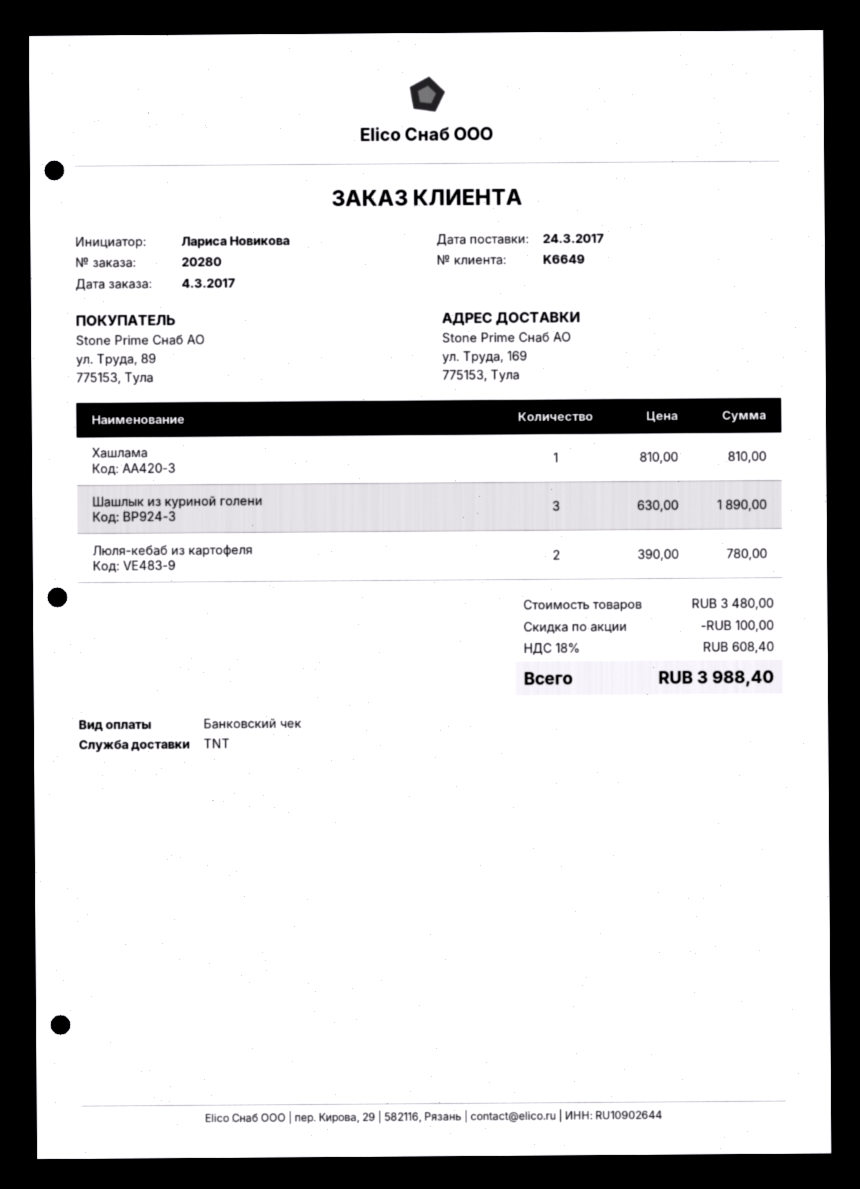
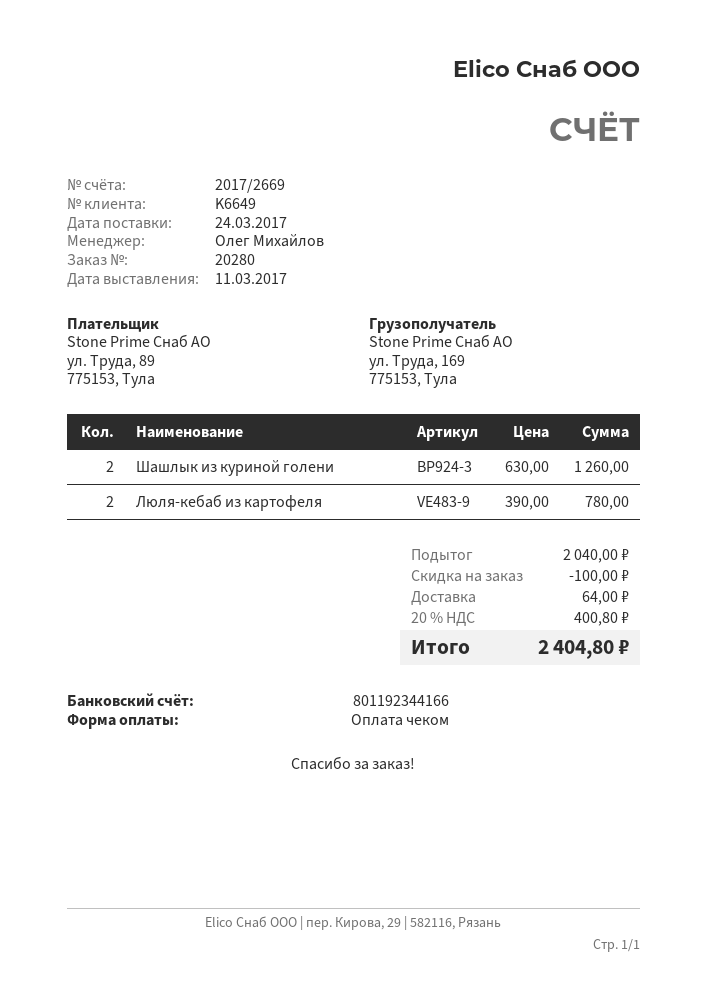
Хашлама: 1 x 810.00 = 810.00 -> none
Шашлык из куриной голени: 3 x 630.00 = 1890.00 -> 2 x 630.00 = 1260.00
subtotal: 3480.00 -> 2040.00
shipping: none -> 64.00
tax: 18% = 608.40 -> 20% = 400.80
total: 3988.40 -> 2404.80

